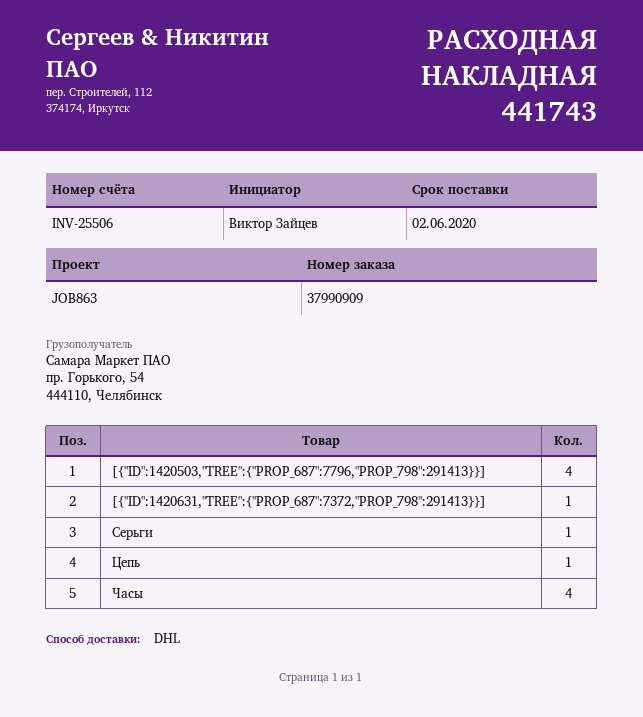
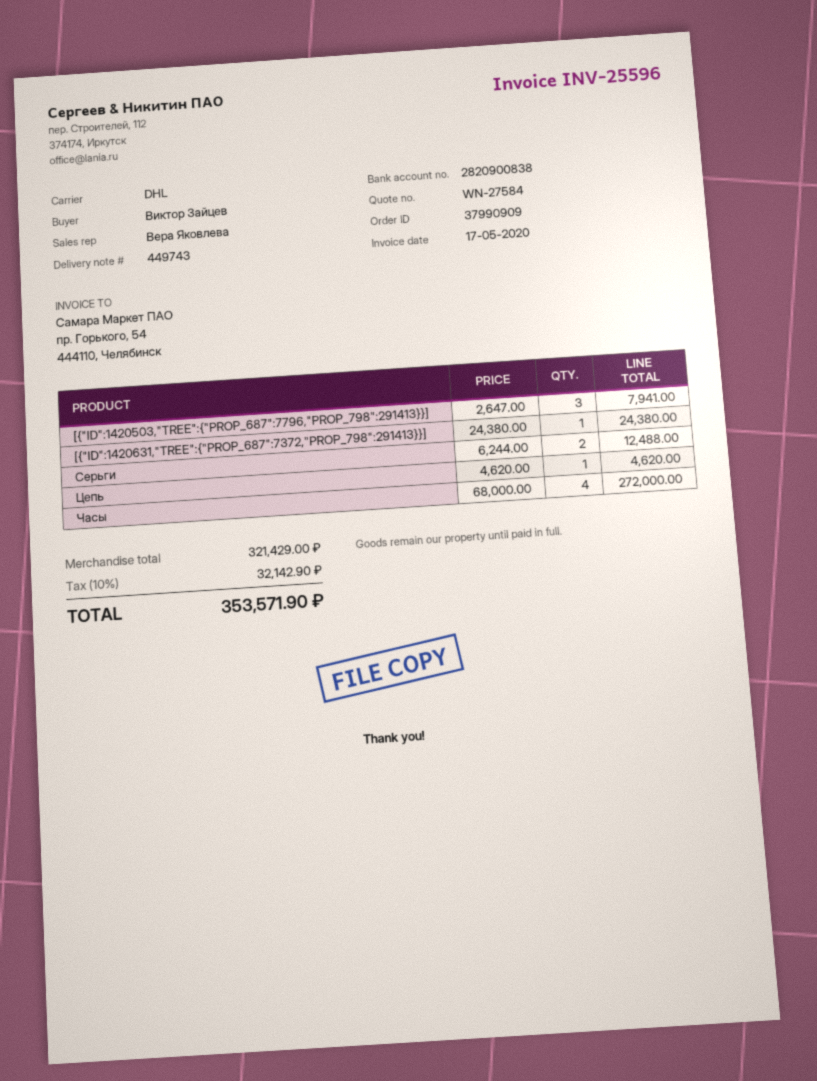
delivery note number: 441743 -> 449743
invoice number: INV-25506 -> INV-25596
[{"ID":1420503,"TREE":{"PROP_687":7796,"PROP_798":291413}}]: 4 -> 3
Серьги: 1 -> 2

